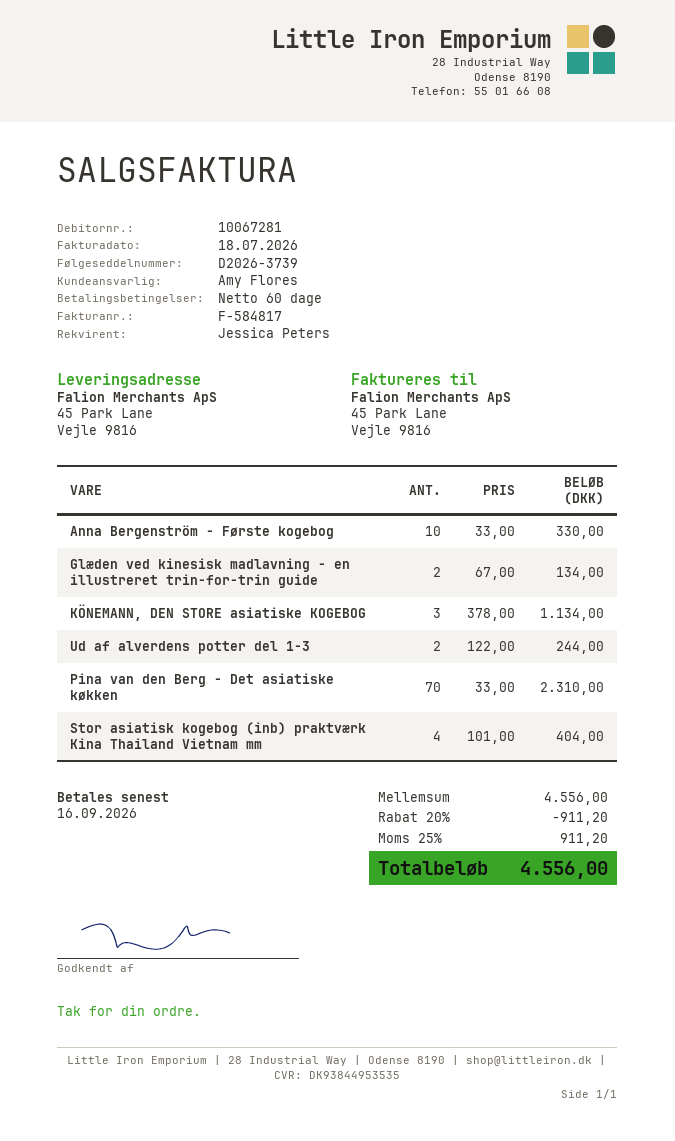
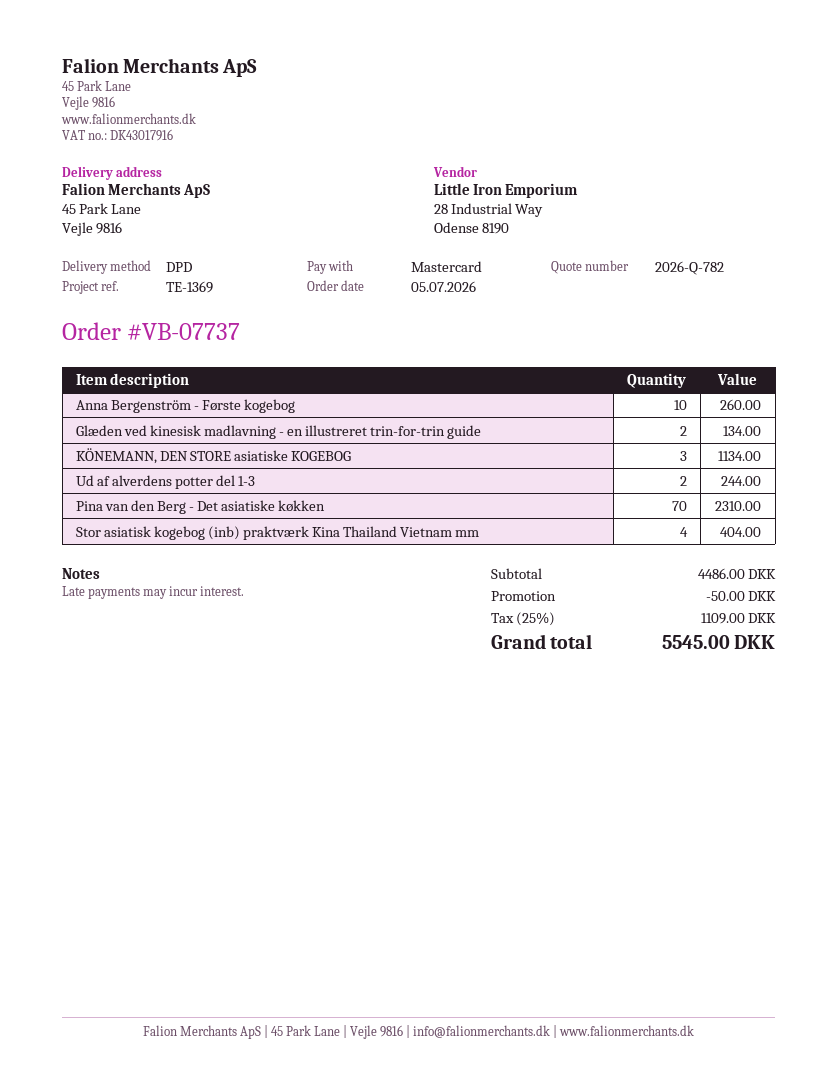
Anna Bergenström - Første kogebog: 10 for 330.00 -> 10 for 260.00
subtotal: 4556.00 -> 4486.00
discount: 911.20 -> 50.00
tax: 25% = 911.20 -> 25% = 1109.00
total: 4556.00 -> 5545.00

